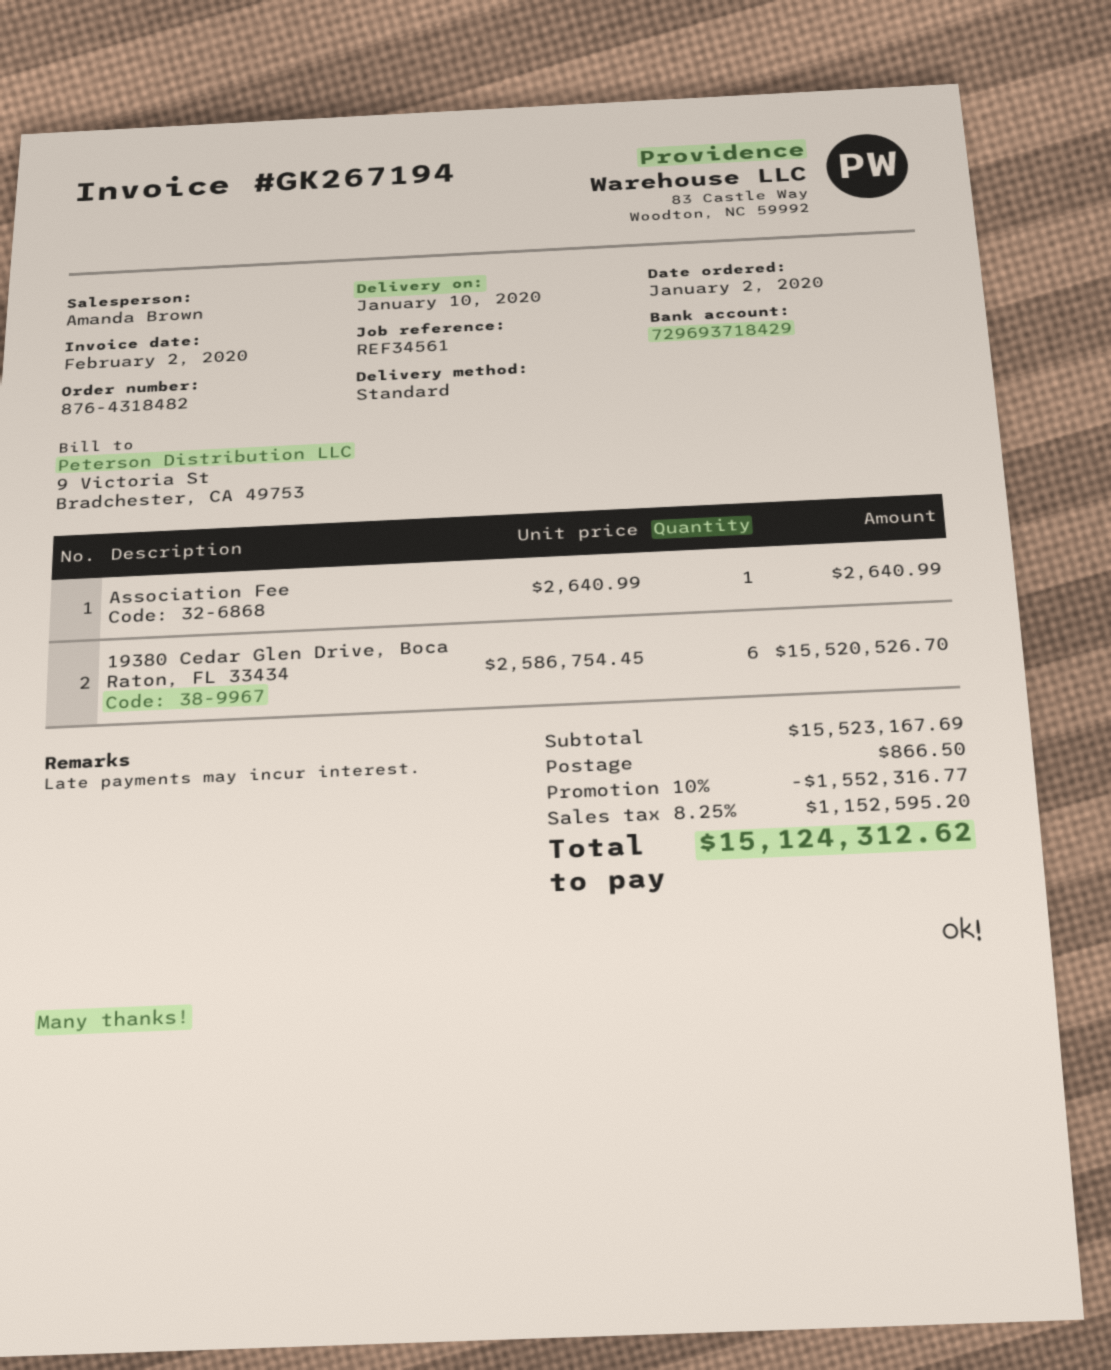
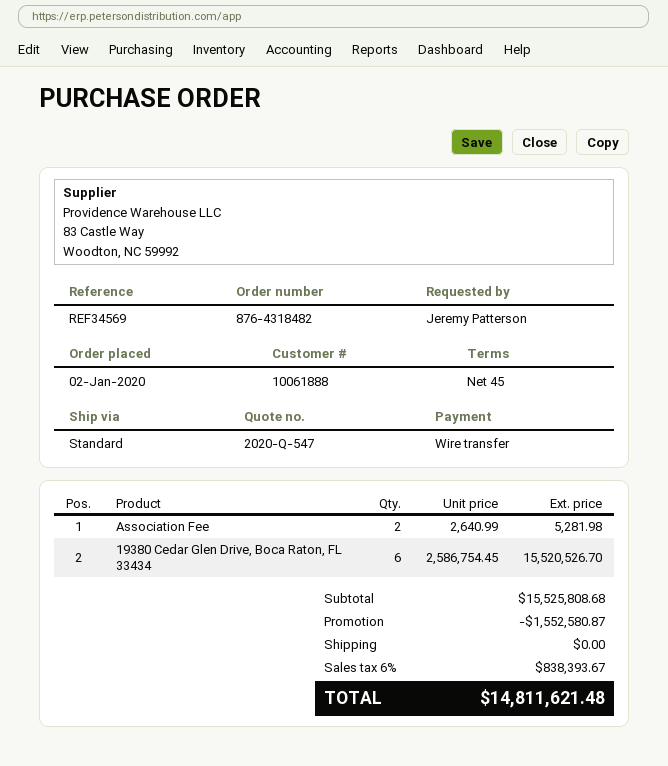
reference: REF34561 -> REF34569
Association Fee: 1 x 2640.99 = 2640.99 -> 2 x 2640.99 = 5281.98
subtotal: 15523167.69 -> 15525808.68
discount: 1552316.77 -> 1552580.87
shipping: 866.50 -> 0.00
tax: 8.25% = 1152595.20 -> 6% = 838393.67
total: 15124312.62 -> 14811621.48

